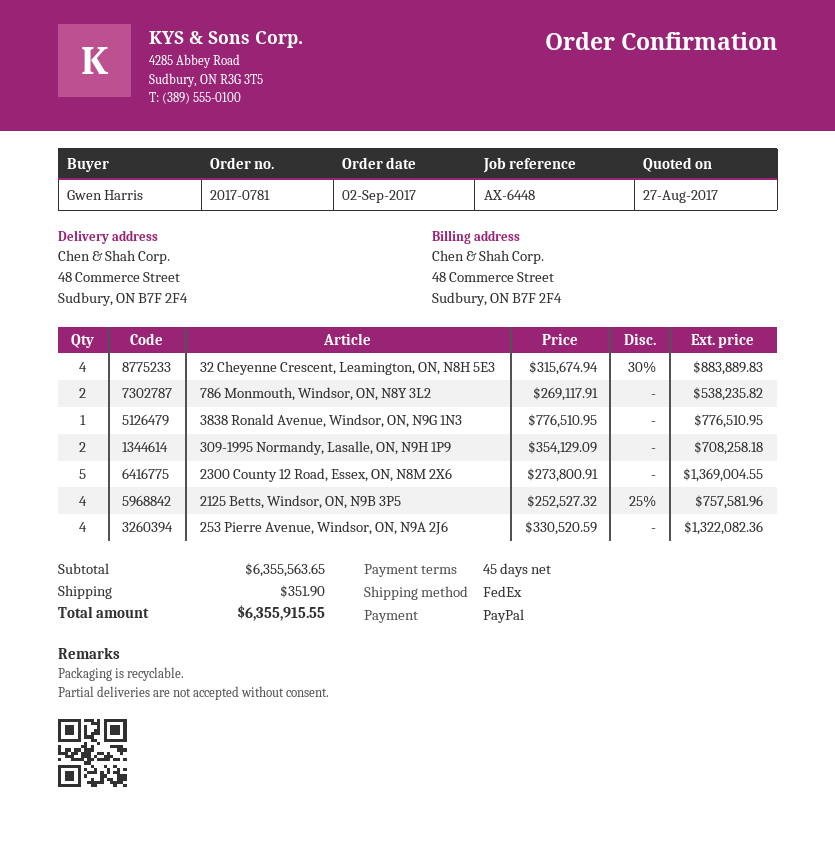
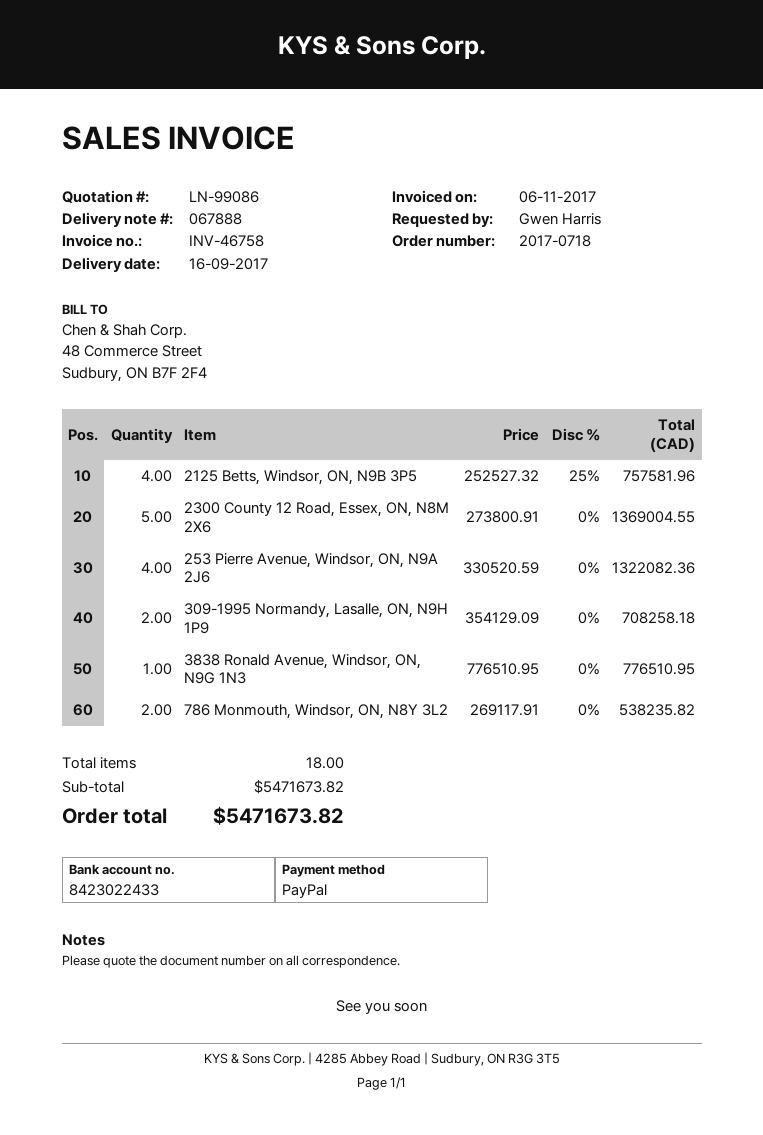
order number: 2017-0781 -> 2017-0718
32 Cheyenne Crescent, Leamington, ON, N8H 5E3: 4 x 315674.94 - 30% = 883889.83 -> none
subtotal: 6355563.65 -> 5471673.82
shipping: 351.90 -> none
total: 6355915.55 -> 5471673.82

